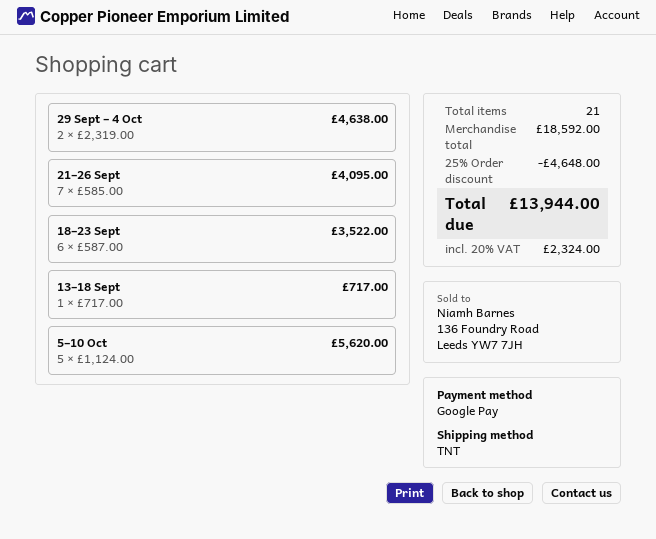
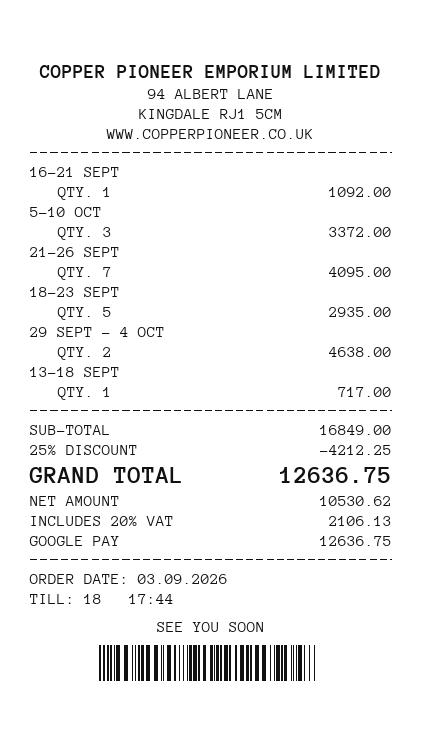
18–23 Sept: 6 for 3522.00 -> 5 for 2935.00
5–10 Oct: 5 for 5620.00 -> 3 for 3372.00
16–21 SEPT: none -> 1 for 1092.00
subtotal: 18592.00 -> 16849.00
discount: 25% = 4648.00 -> 25% = 4212.25
tax: 20% = 2324.00 -> 20% = 2106.13
total: 13944.00 -> 12636.75

